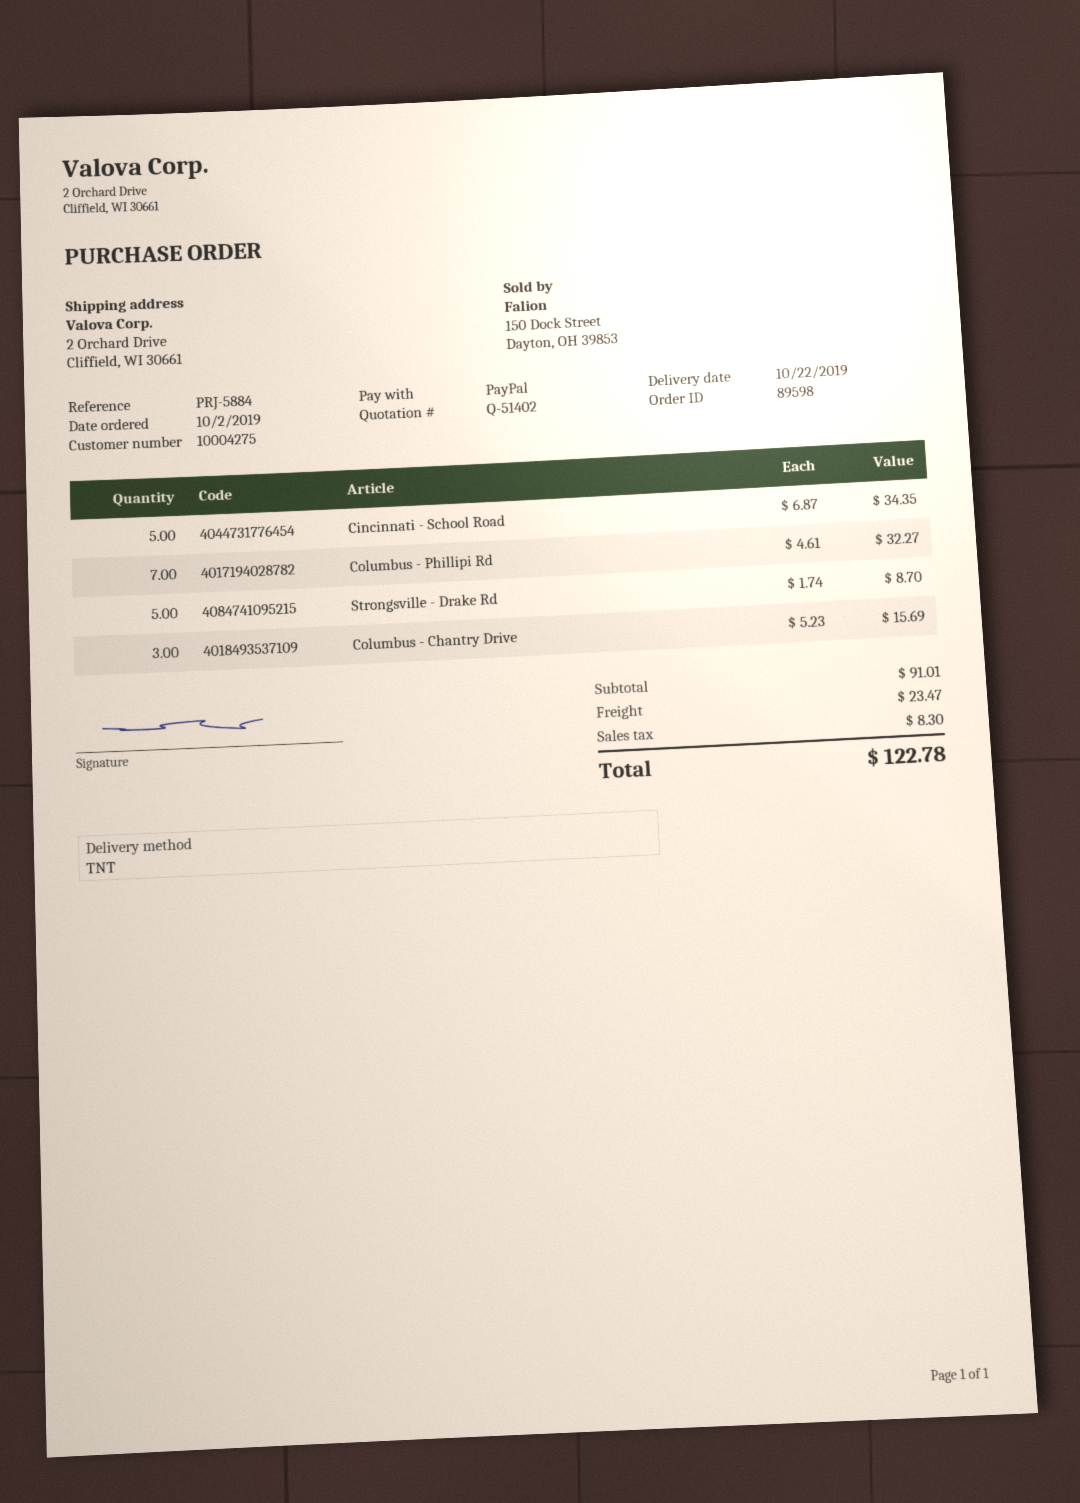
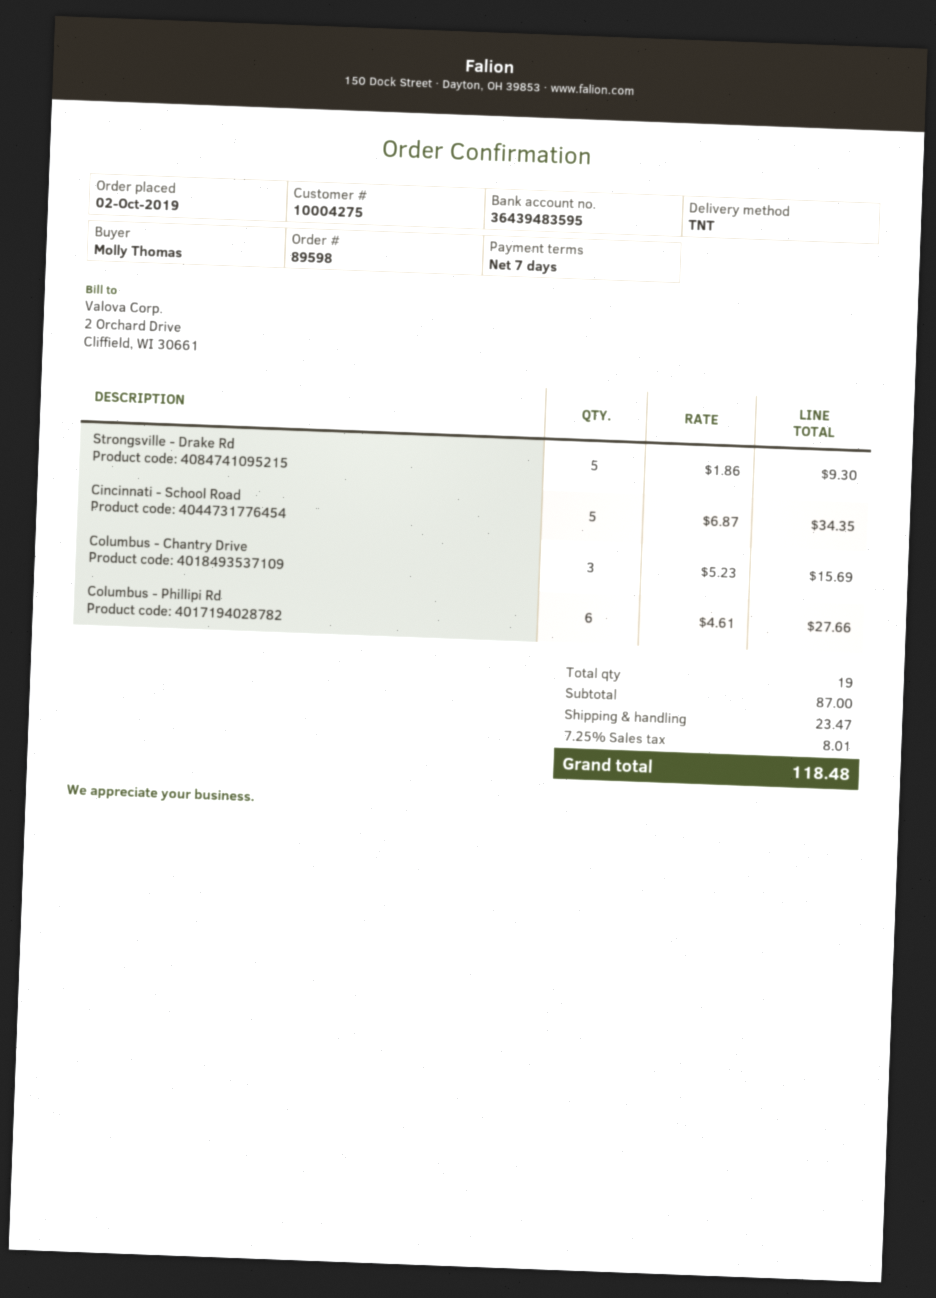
Columbus - Phillipi Rd: 7 x 4.61 = 32.27 -> 6 x 4.61 = 27.66
Strongsville - Drake Rd: 5 x 1.74 = 8.70 -> 5 x 1.86 = 9.30
subtotal: 91.01 -> 87.00
tax: 8.30 -> 8.01
total: 122.78 -> 118.48

